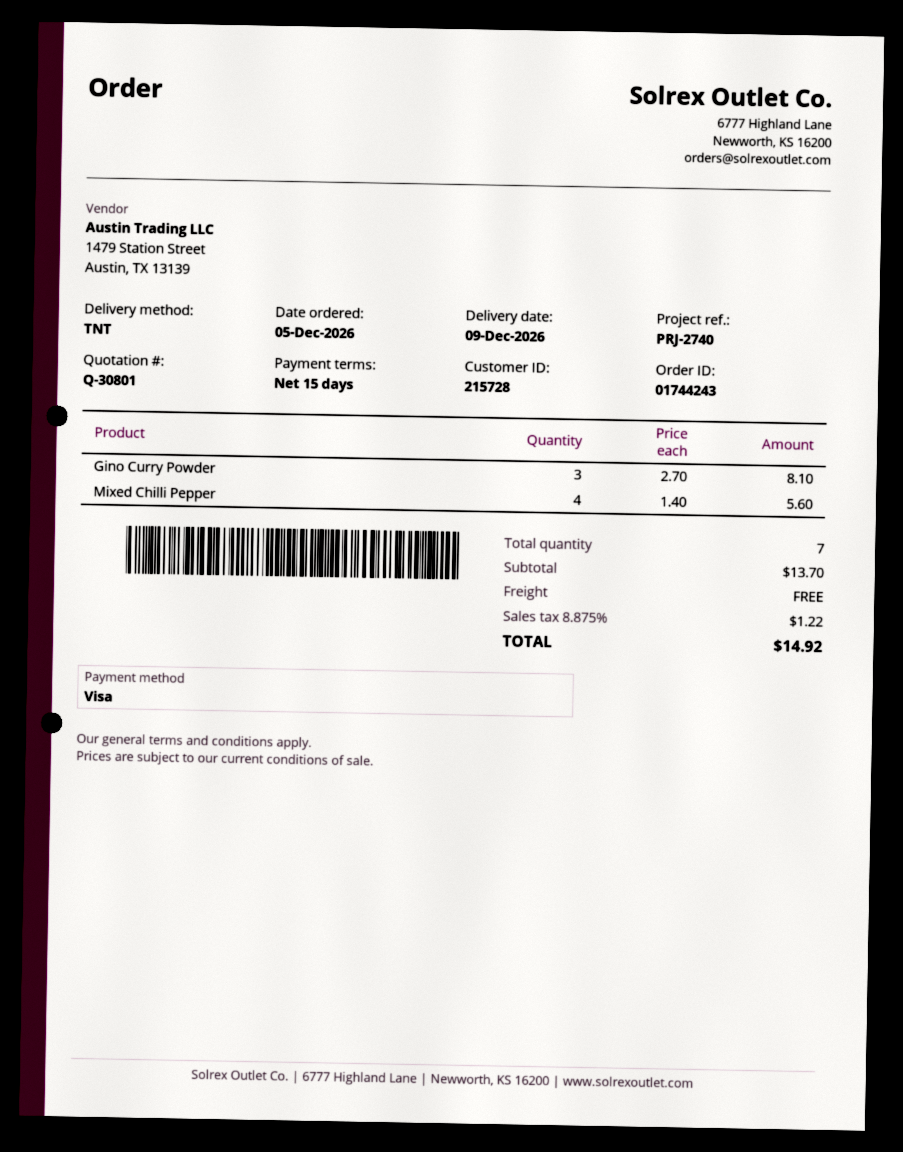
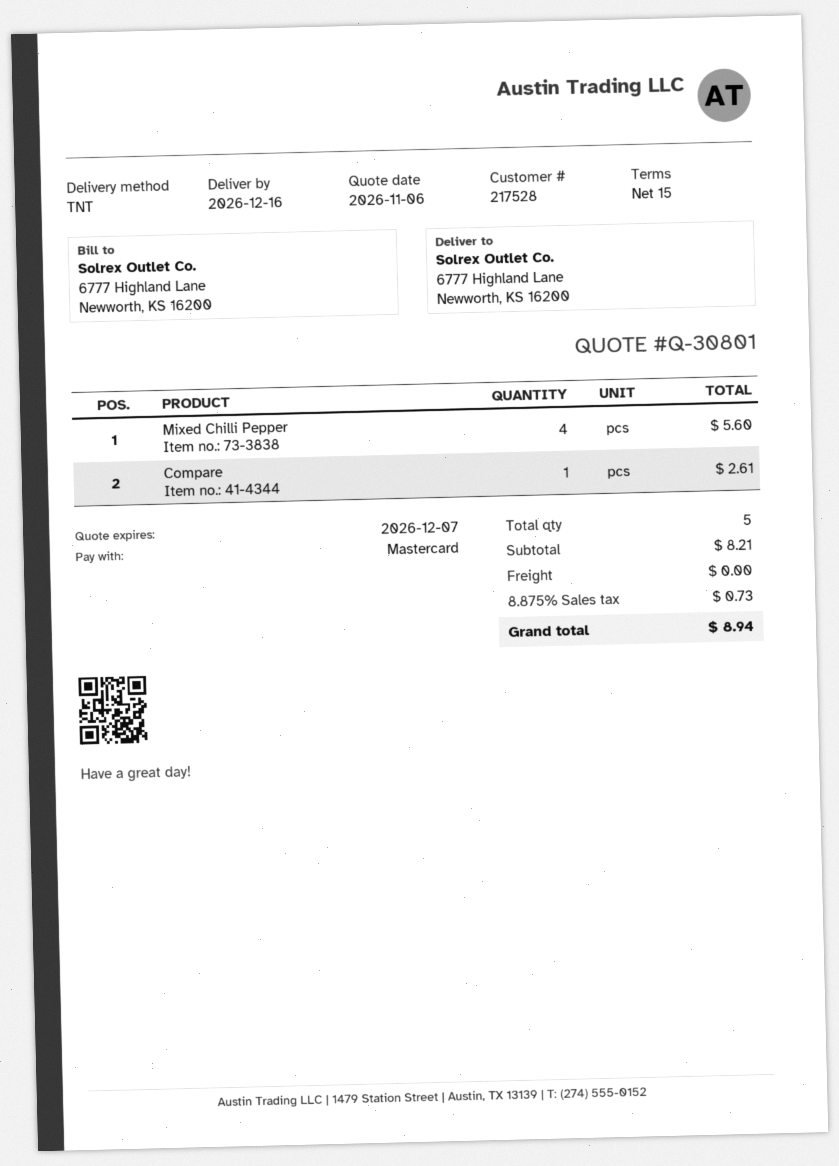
delivery date: 2026-12-09 -> 2026-12-16
customer number: 215728 -> 217528
payment method: Visa -> Mastercard
Gino Curry Powder: 3 for 8.10 -> none
Compare: none -> 1 for 2.61
total quantity: 7 -> 5
subtotal: 13.70 -> 8.21
tax: 8.875% = 1.22 -> 8.875% = 0.73
total: 14.92 -> 8.94

